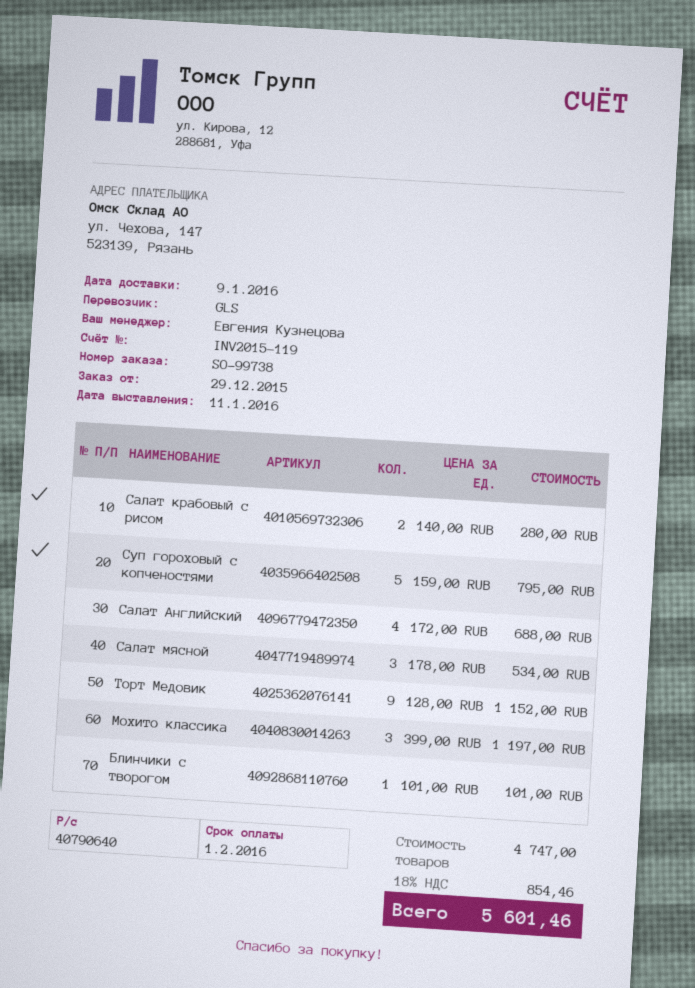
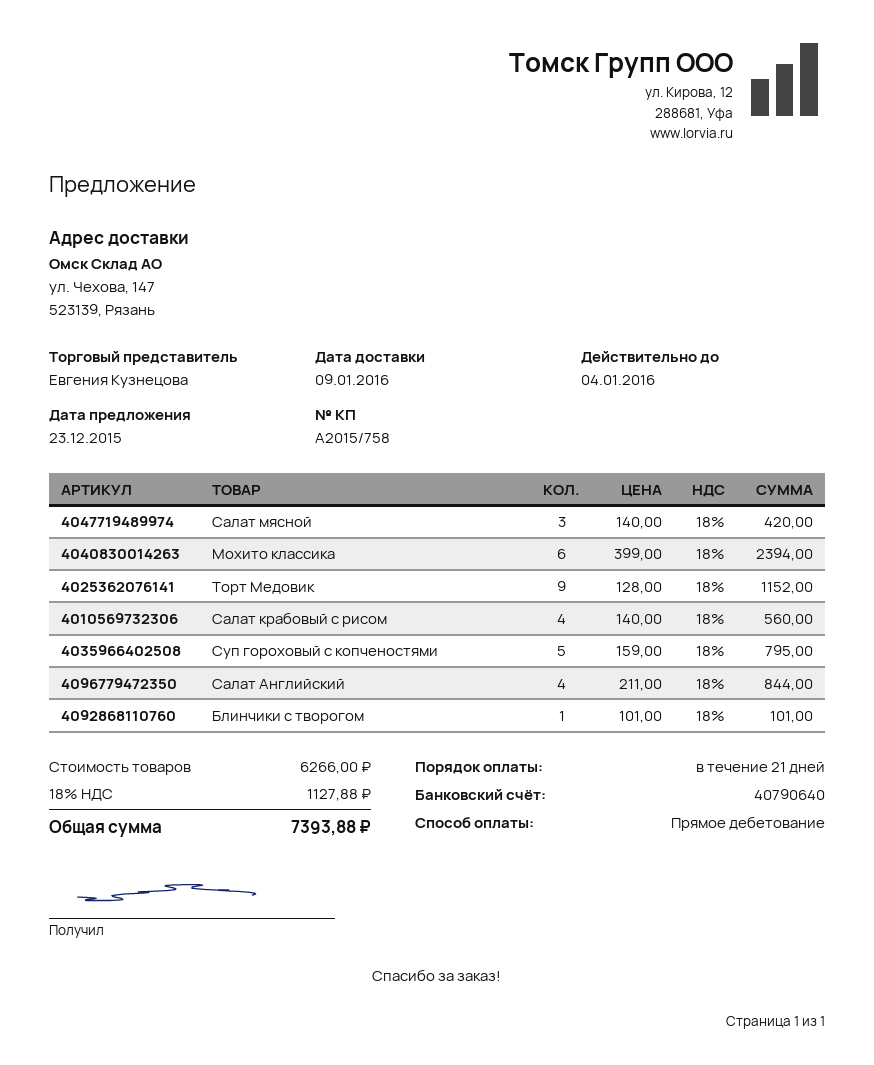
Салат крабовый с рисом: 2 x 140.00 = 280.00 -> 4 x 140.00 = 560.00
Салат Английский: 4 x 172.00 = 688.00 -> 4 x 211.00 = 844.00
Салат мясной: 3 x 178.00 = 534.00 -> 3 x 140.00 = 420.00
Мохито классика: 3 x 399.00 = 1197.00 -> 6 x 399.00 = 2394.00
subtotal: 4747.00 -> 6266.00
tax: 18% = 854.46 -> 18% = 1127.88
total: 5601.46 -> 7393.88

